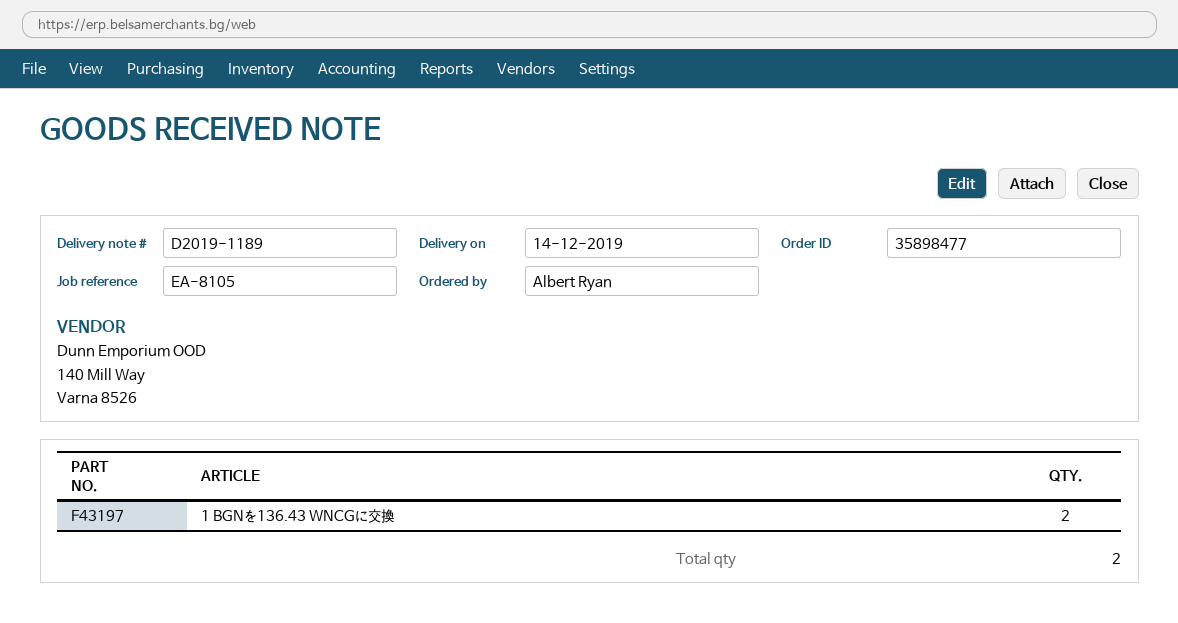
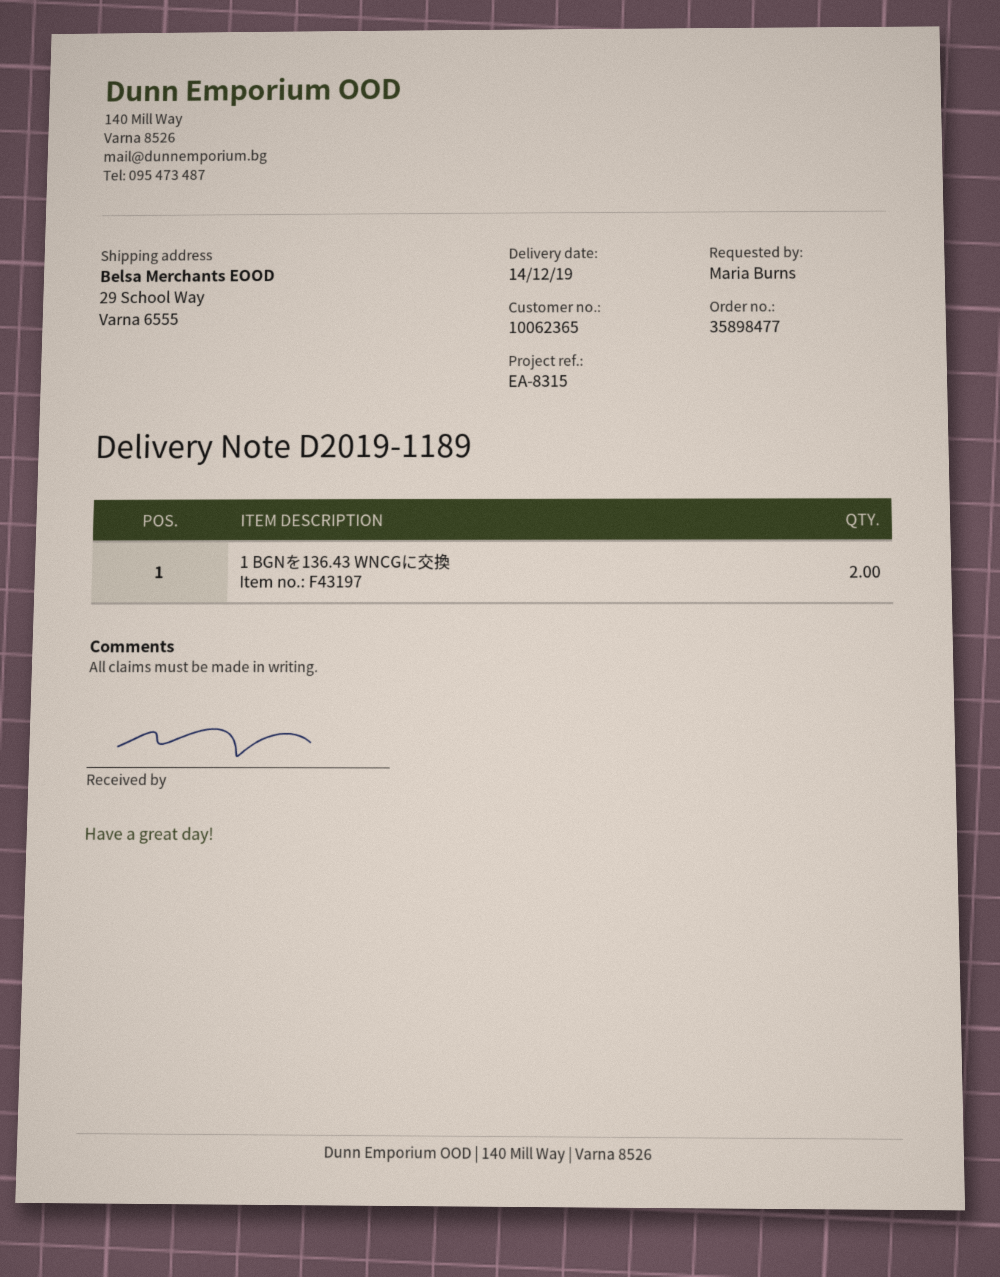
reference: EA-8105 -> EA-8315
ordered by: Albert Ryan -> Maria Burns

